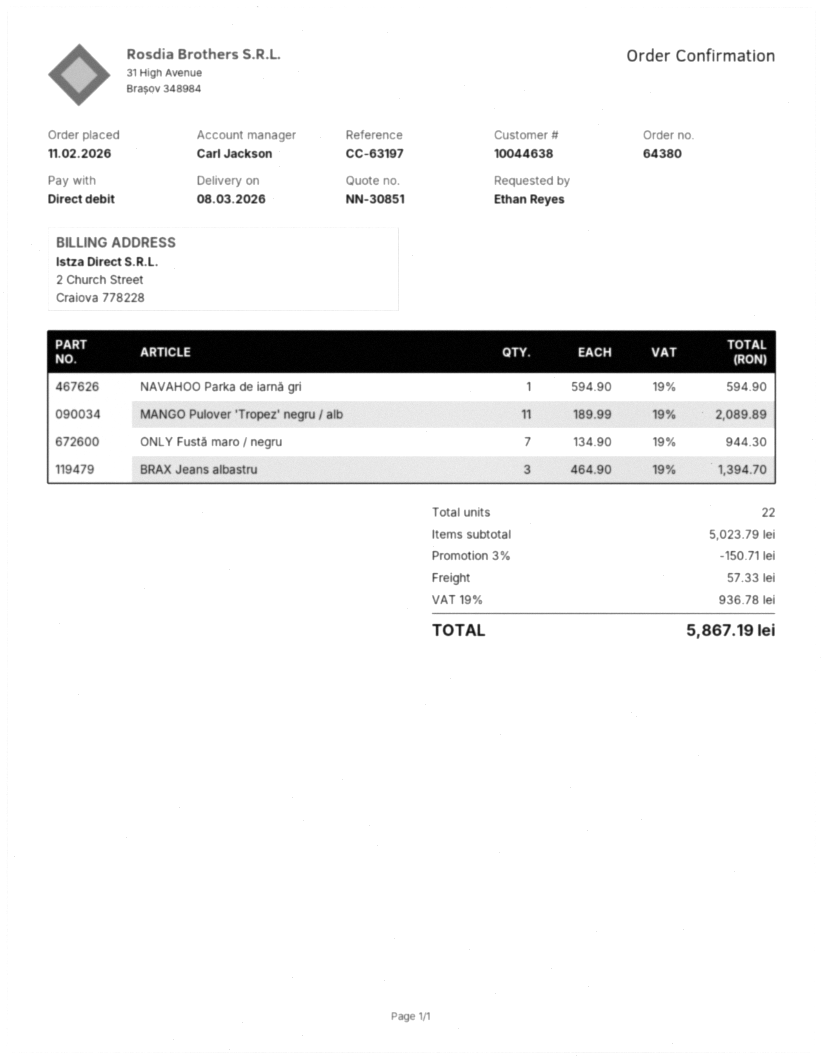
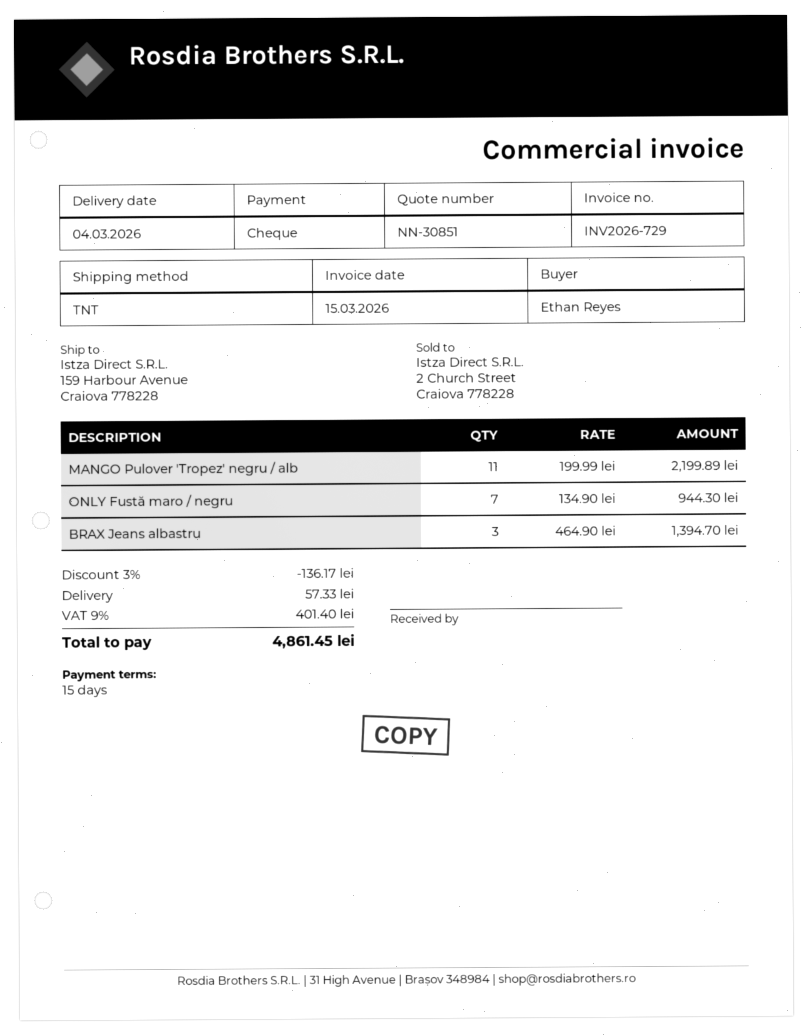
delivery date: 2026-03-08 -> 2026-03-04
payment method: direct debit -> cheque
NAVAHOO Parka de iarnă gri: 1 x 594.90 = 594.90 -> none
MANGO Pulover 'Tropez' negru / alb: 11 x 189.99 = 2089.89 -> 11 x 199.99 = 2199.89
discount: 3% = 150.71 -> 3% = 136.17
tax: 19% = 936.78 -> 9% = 401.40
total: 5867.19 -> 4861.45

